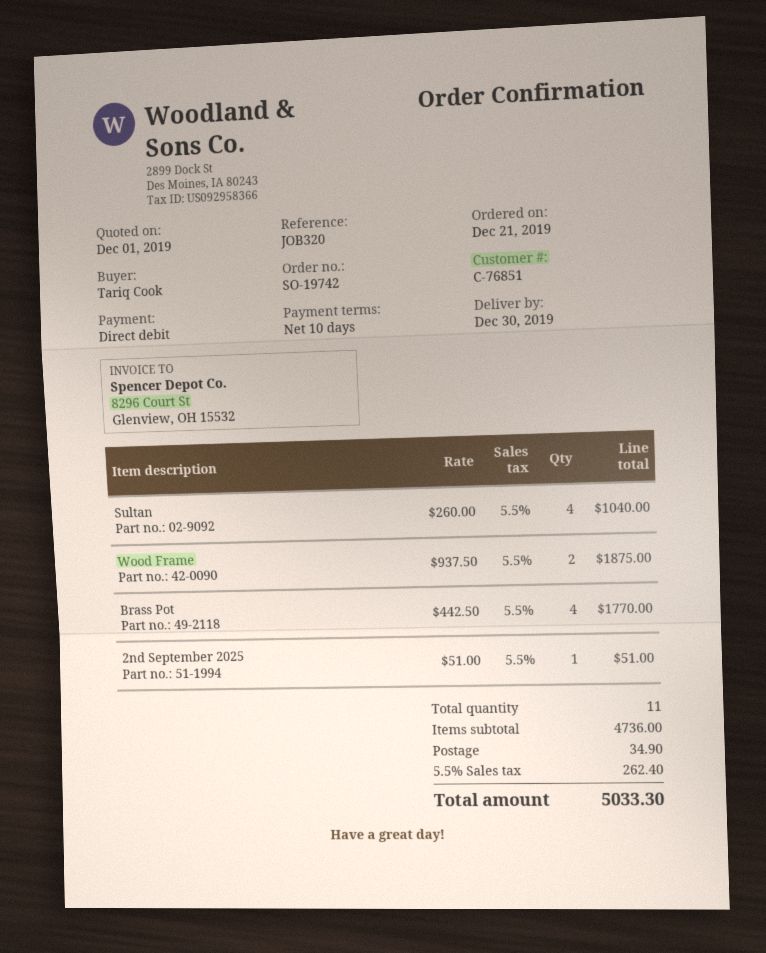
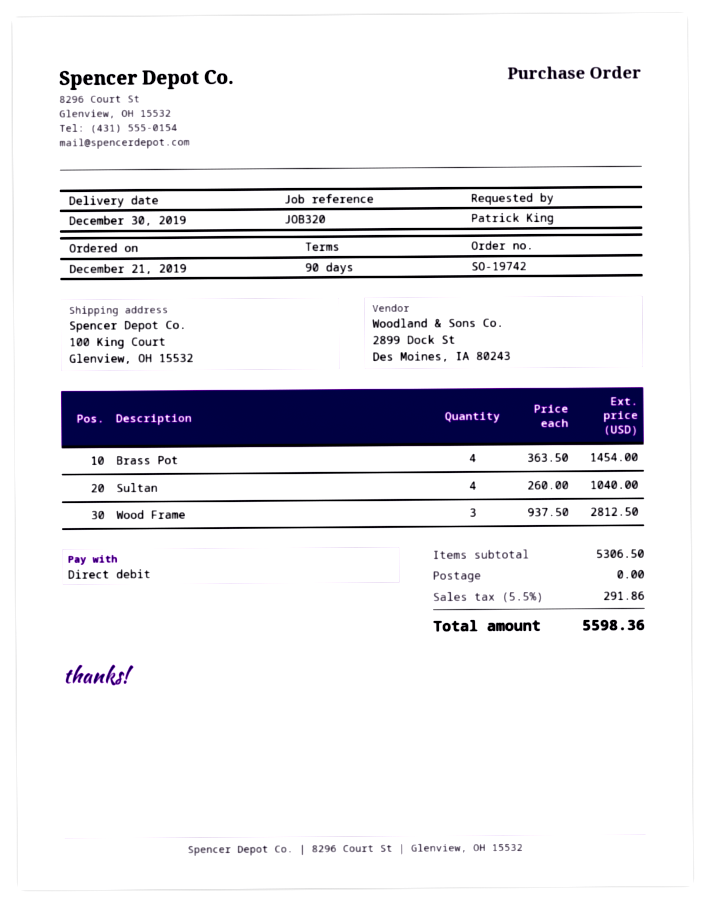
payment terms: 10 days -> 90 days
ordered by: Tariq Cook -> Patrick King
Wood Frame: 2 x 937.50 = 1875.00 -> 3 x 937.50 = 2812.50
Brass Pot: 4 x 442.50 = 1770.00 -> 4 x 363.50 = 1454.00
2nd September 2025: 1 x 51.00 = 51.00 -> none
subtotal: 4736.00 -> 5306.50
shipping: 34.90 -> 0.00
tax: 5.5% = 262.40 -> 5.5% = 291.86
total: 5033.30 -> 5598.36

